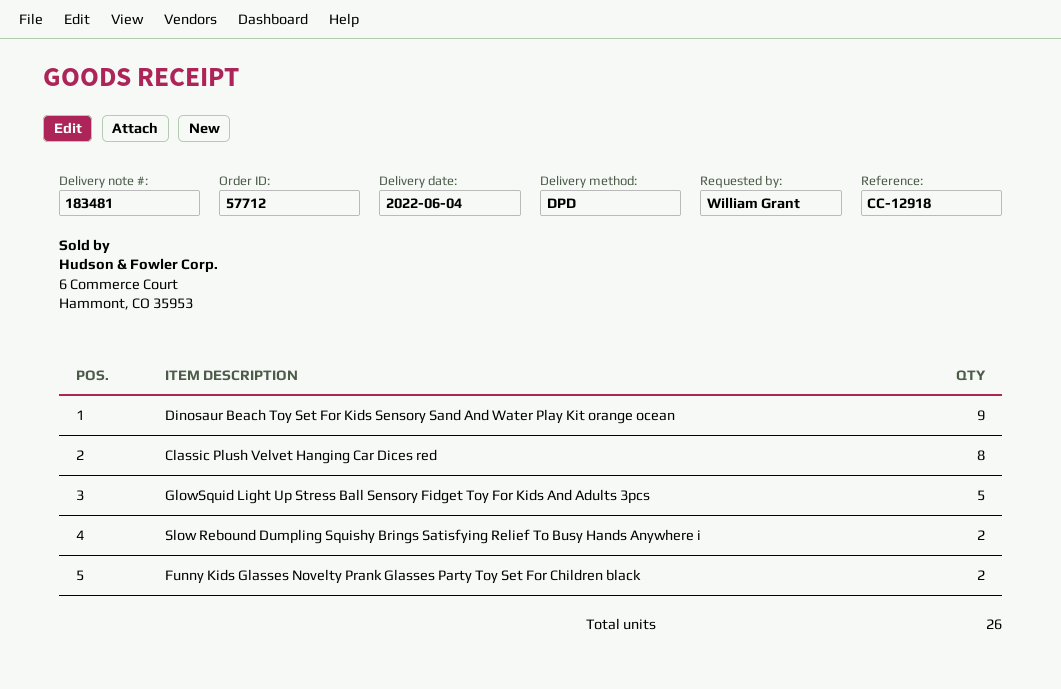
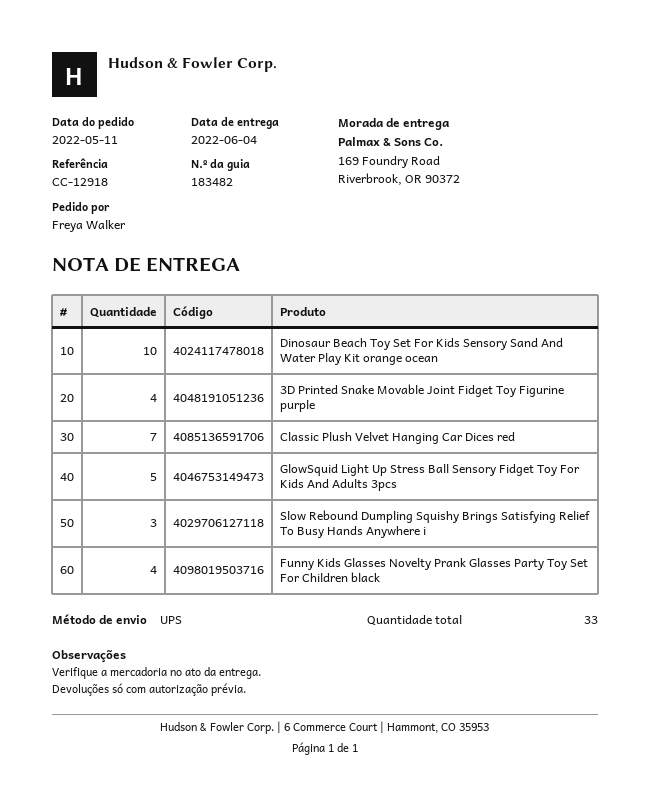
delivery note number: 183481 -> 183482
ordered by: William Grant -> Freya Walker
shipping method: DPD -> UPS
Dinosaur Beach Toy Set For Kids Sensory Sand And Water Play Kit orange ocean: 9 -> 10
Classic Plush Velvet Hanging Car Dices red: 8 -> 7
Slow Rebound Dumpling Squishy Brings Satisfying Relief To Busy Hands Anywhere i: 2 -> 3
Funny Kids Glasses Novelty Prank Glasses Party Toy Set For Children black: 2 -> 4
3D Printed Snake Movable Joint Fidget Toy Figurine purple: none -> 4
total quantity: 26 -> 33

